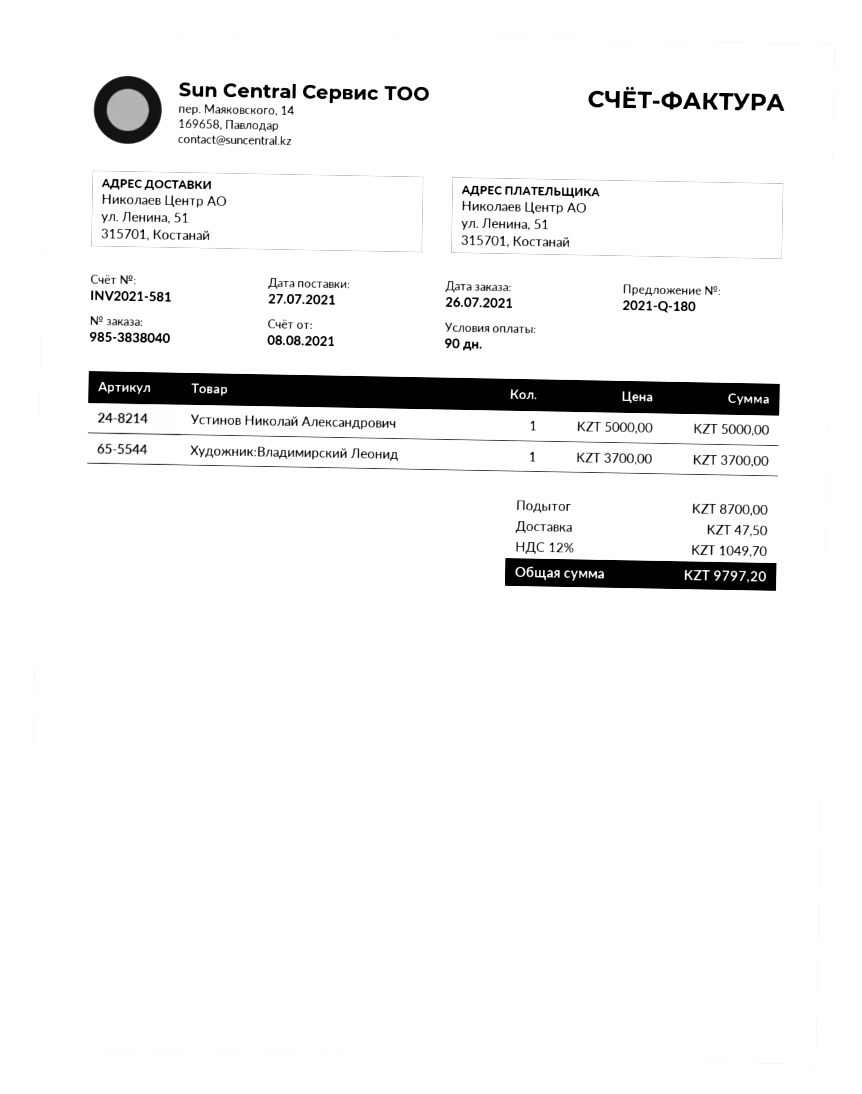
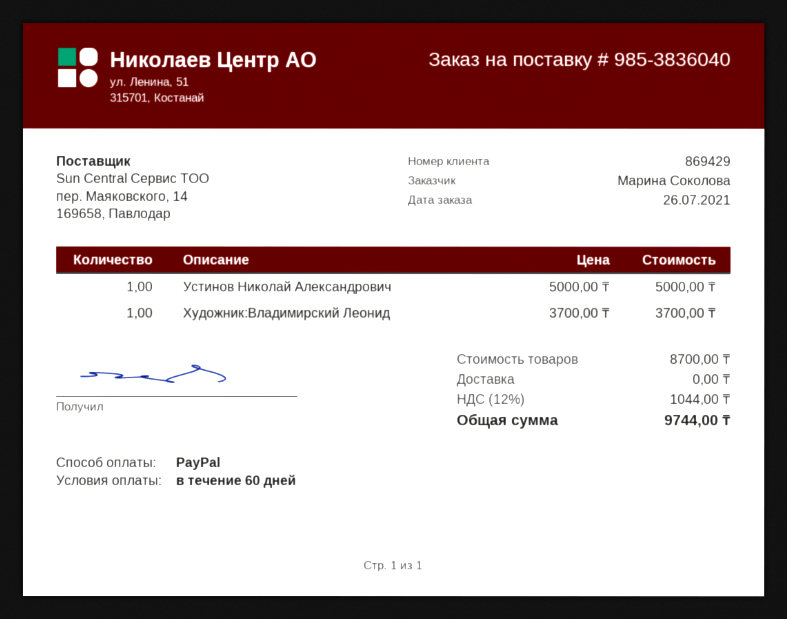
order number: 985-3838040 -> 985-3836040
payment terms: 90 days -> 60 days
shipping: 47.50 -> 0.00
tax: 12% = 1049.70 -> 12% = 1044.00
total: 9797.20 -> 9744.00

